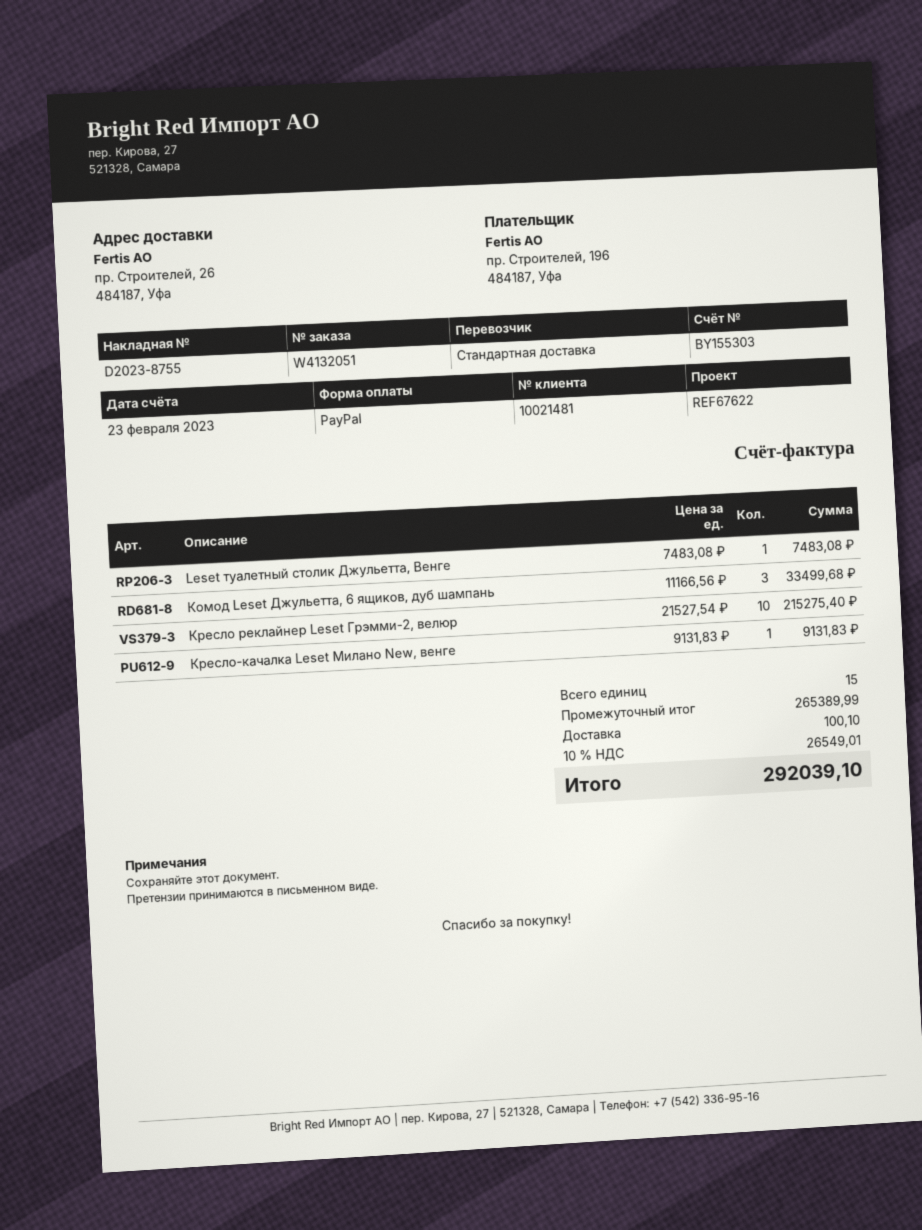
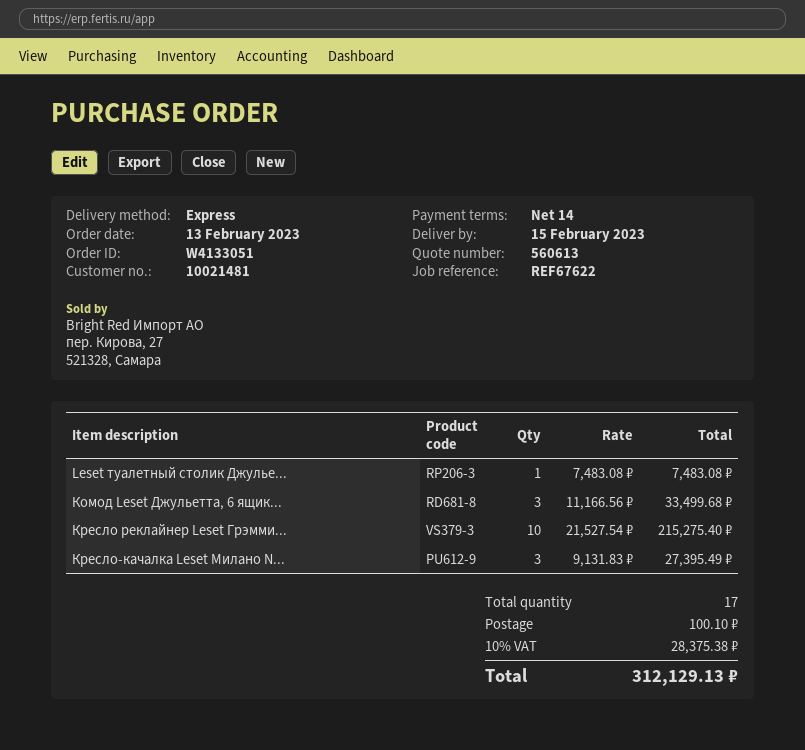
order number: W4132051 -> W4133051
shipping method: standard -> express
Кресло-качалка Leset Милано New, венге: 1 x 9131.83 = 9131.83 -> 3 x 9131.83 = 27395.49
total quantity: 15 -> 17
tax: 10% = 26549.01 -> 10% = 28375.38
total: 292039.10 -> 312129.13

